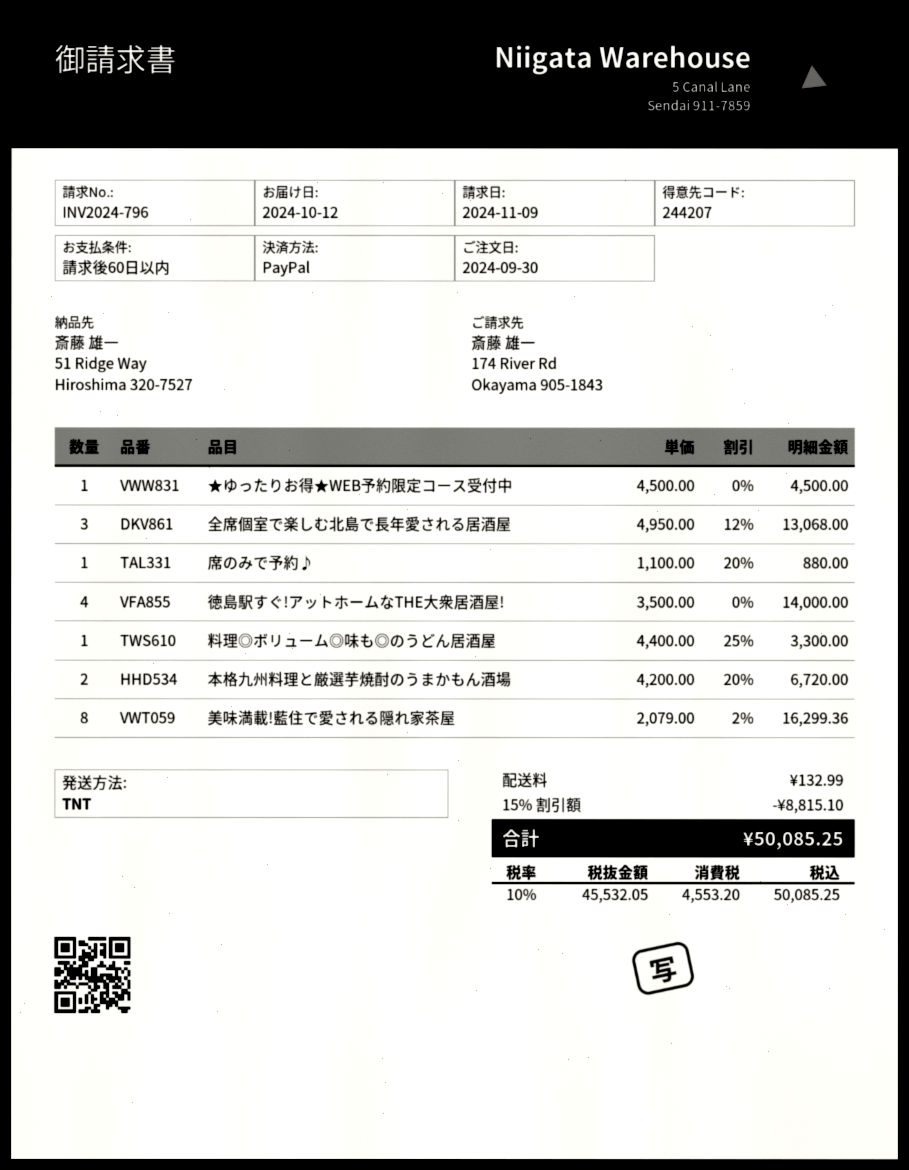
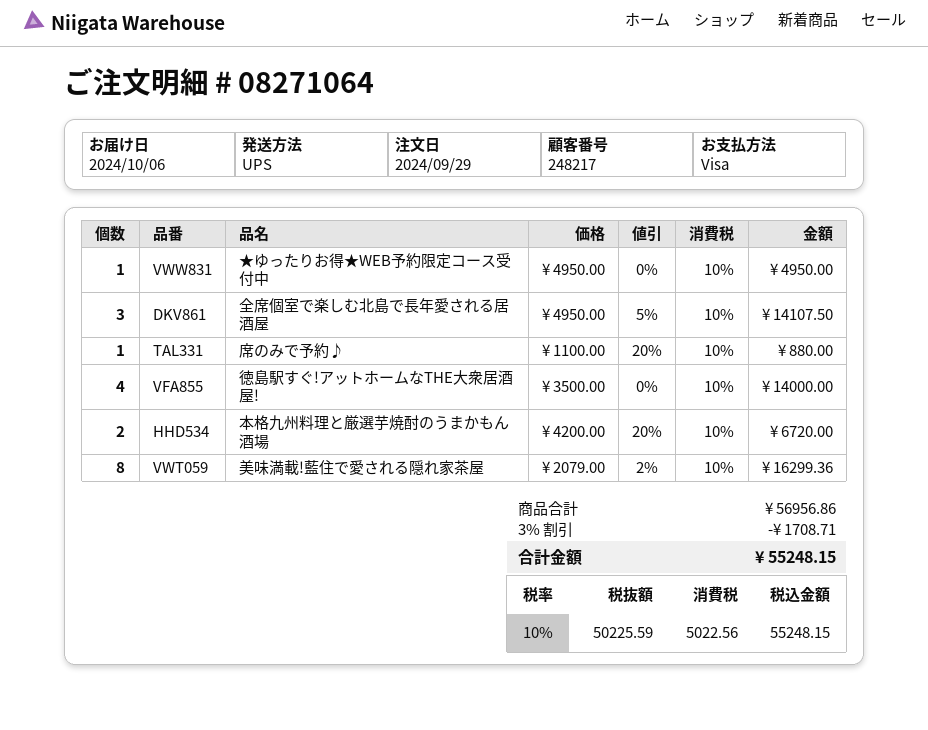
order date: 2024-09-30 -> 2024-09-29
delivery date: 2024-10-12 -> 2024-10-06
customer number: 244207 -> 248217
payment method: PayPal -> Visa
shipping method: TNT -> UPS
★ゆったりお得★WEB予約限定コース受付中: 1 x 4500.00 = 4500.00 -> 1 x 4950.00 = 4950.00
全席個室で楽しむ北島で長年愛される居酒屋: 3 x 4950.00 - 12% = 13068.00 -> 3 x 4950.00 - 5% = 14107.50
料理◎ボリューム◎味も◎のうどん居酒屋: 1 x 4400.00 - 25% = 3300.00 -> none
discount: 15% = 8815.10 -> 3% = 1708.71
shipping: 132.99 -> none
net: 45532.05 -> 50225.59
tax: 10% = 4553.20 -> 10% = 5022.56
total: 50085.25 -> 55248.15

